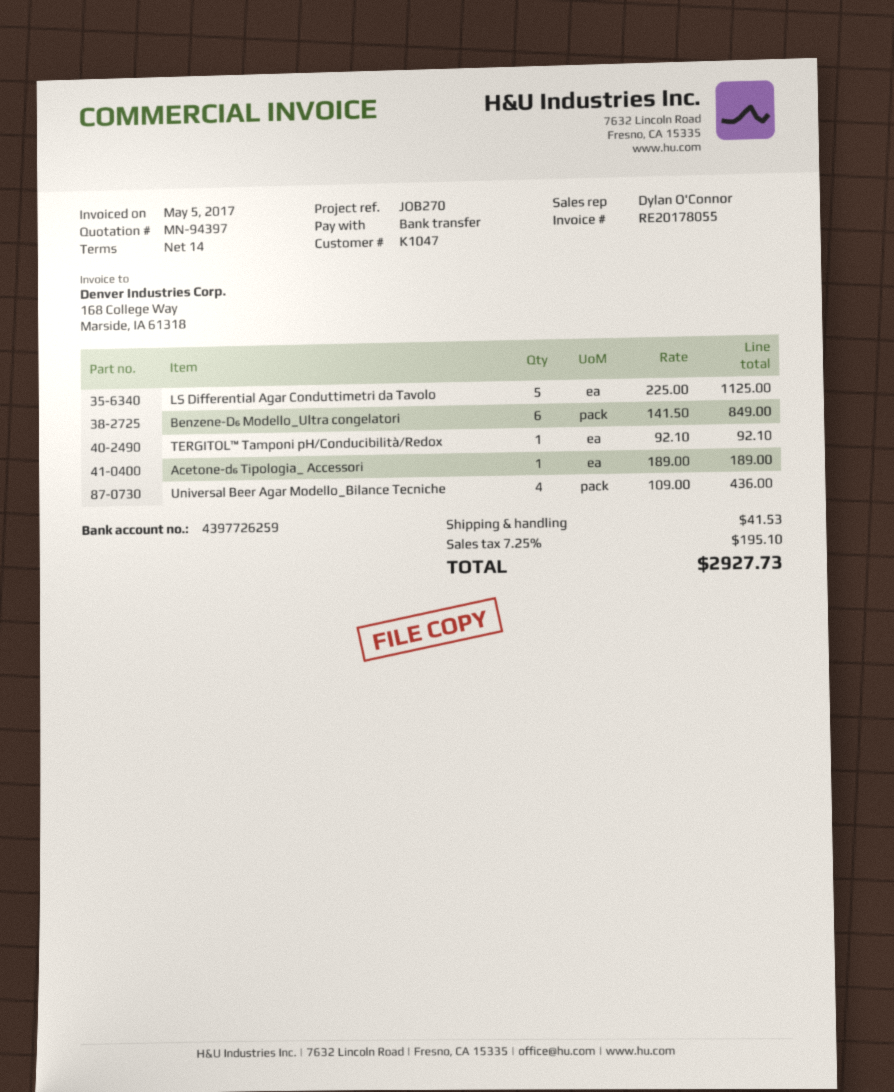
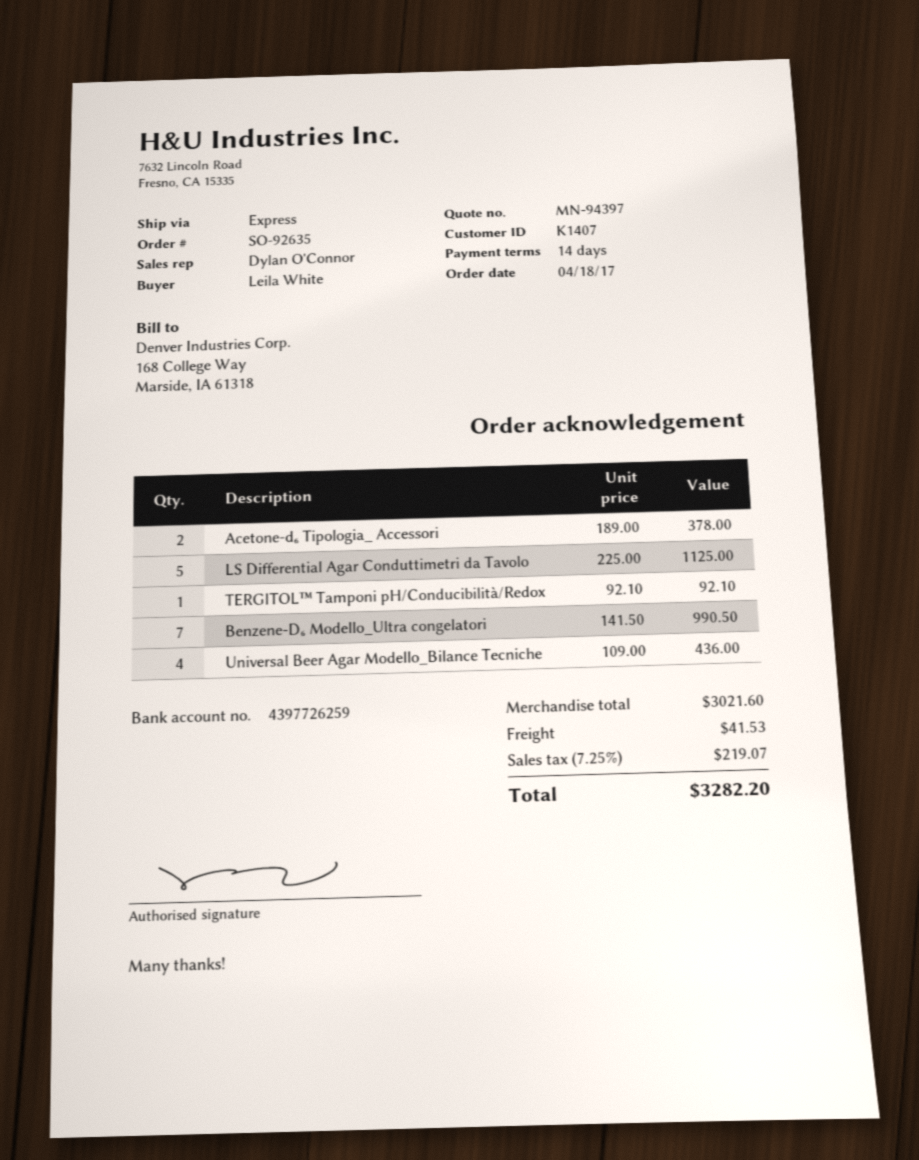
customer number: K1047 -> K1407
Benzene-D₆ Modello_Ultra congelatori: 6 x 141.50 = 849.00 -> 7 x 141.50 = 990.50
Acetone-d₆ Tipologia_ Accessori: 1 x 189.00 = 189.00 -> 2 x 189.00 = 378.00
tax: 7.25% = 195.10 -> 7.25% = 219.07
total: 2927.73 -> 3282.20

